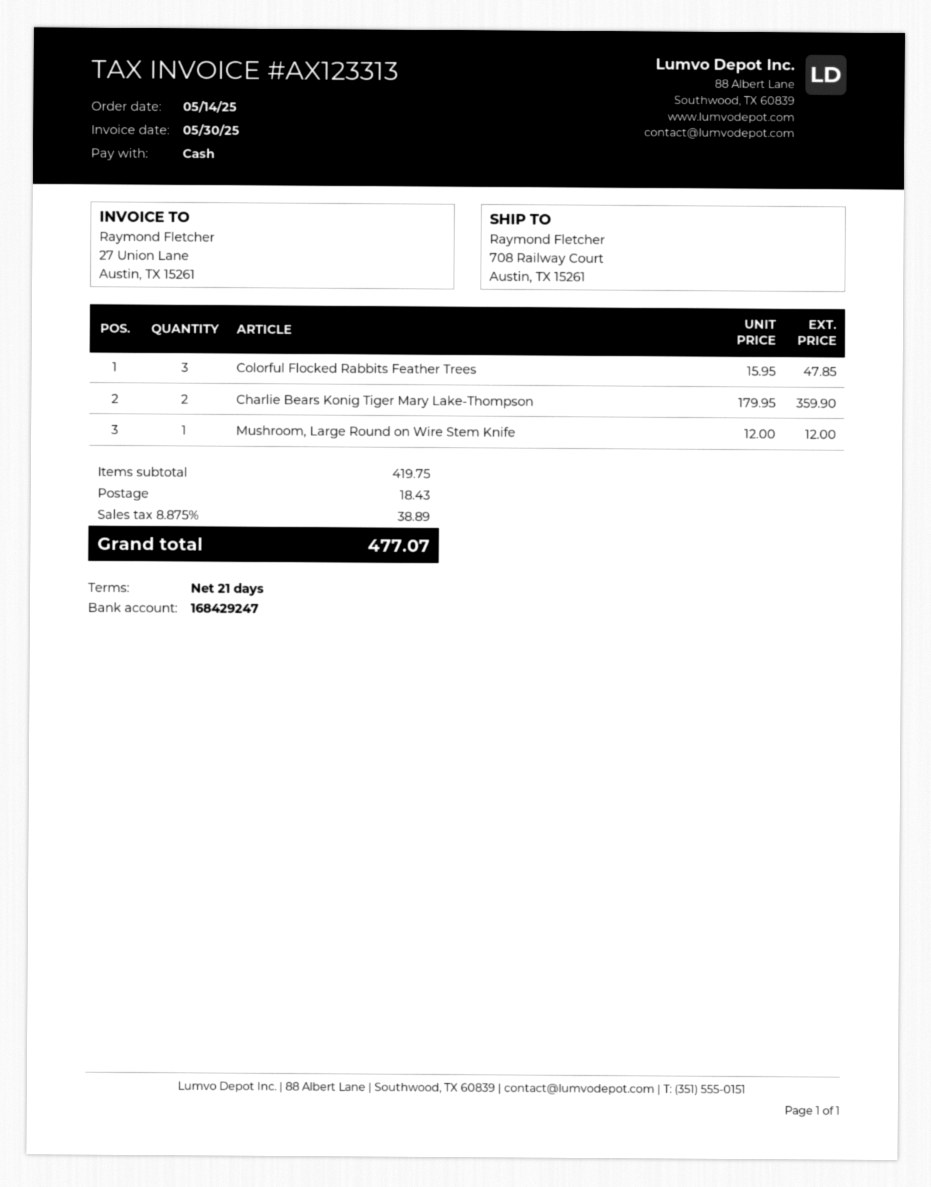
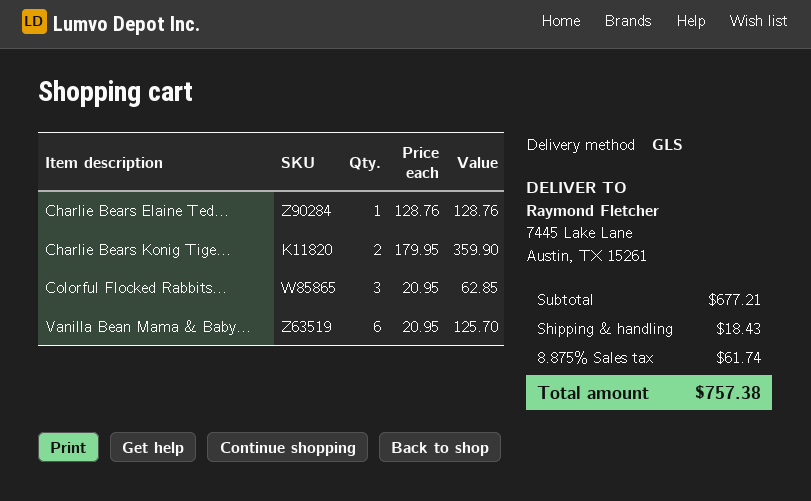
ship to: 708 Railway Court, Austin, TX 15261 -> 7445 Lake Lane, Austin, TX 15261
Colorful Flocked Rabbits Feather Trees: 3 x 15.95 = 47.85 -> 3 x 20.95 = 62.85
Mushroom, Large Round on Wire Stem Knife: 1 x 12.00 = 12.00 -> none
Charlie Bears Elaine Ted...: none -> 1 x 128.76 = 128.76
Vanilla Bean Mama & Baby...: none -> 6 x 20.95 = 125.70
subtotal: 419.75 -> 677.21
tax: 8.875% = 38.89 -> 8.875% = 61.74
total: 477.07 -> 757.38

